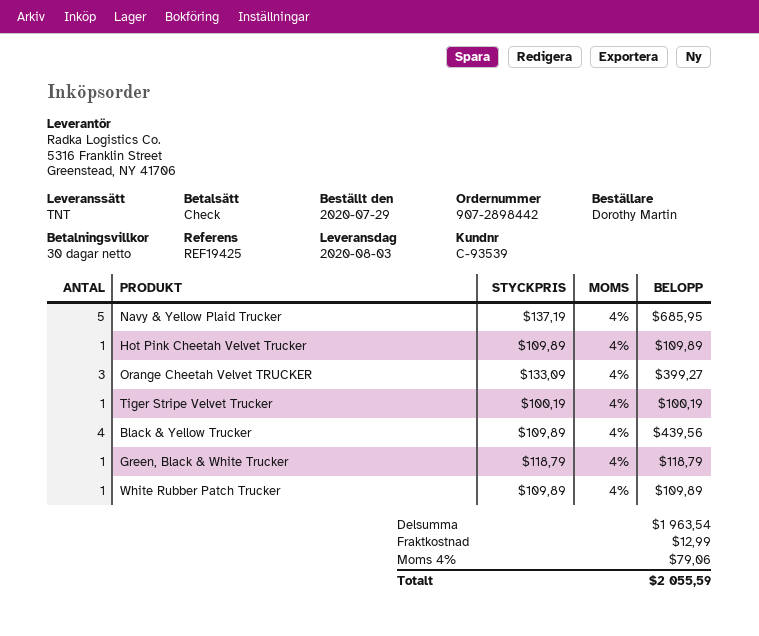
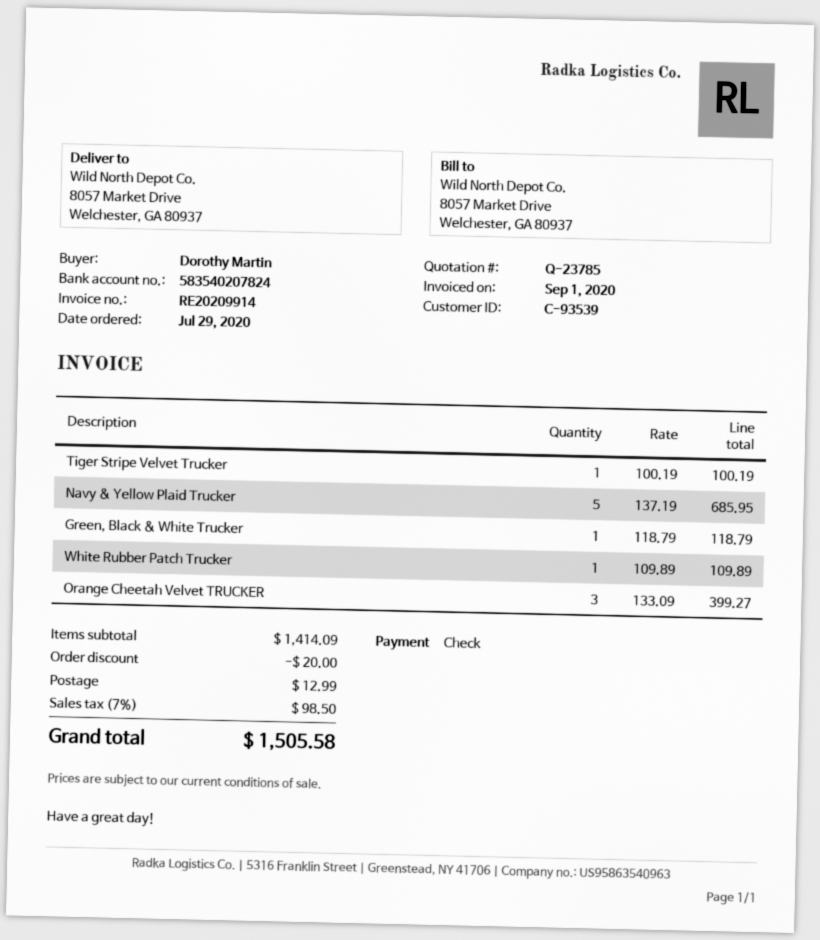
Hot Pink Cheetah Velvet Trucker: 1 x 109.89 = 109.89 -> none
Black & Yellow Trucker: 4 x 109.89 = 439.56 -> none
subtotal: 1963.54 -> 1414.09
discount: none -> 20.00
tax: 4% = 79.06 -> 7% = 98.50
total: 2055.59 -> 1505.58

